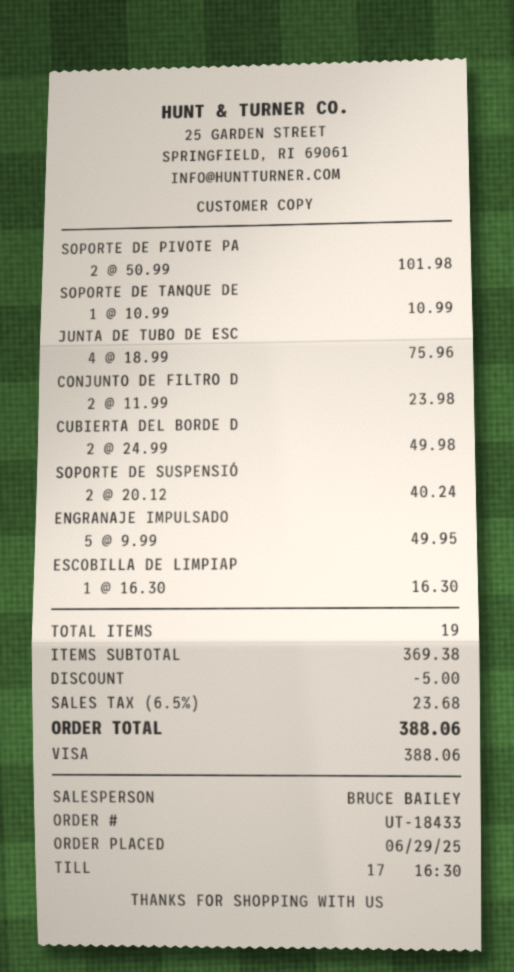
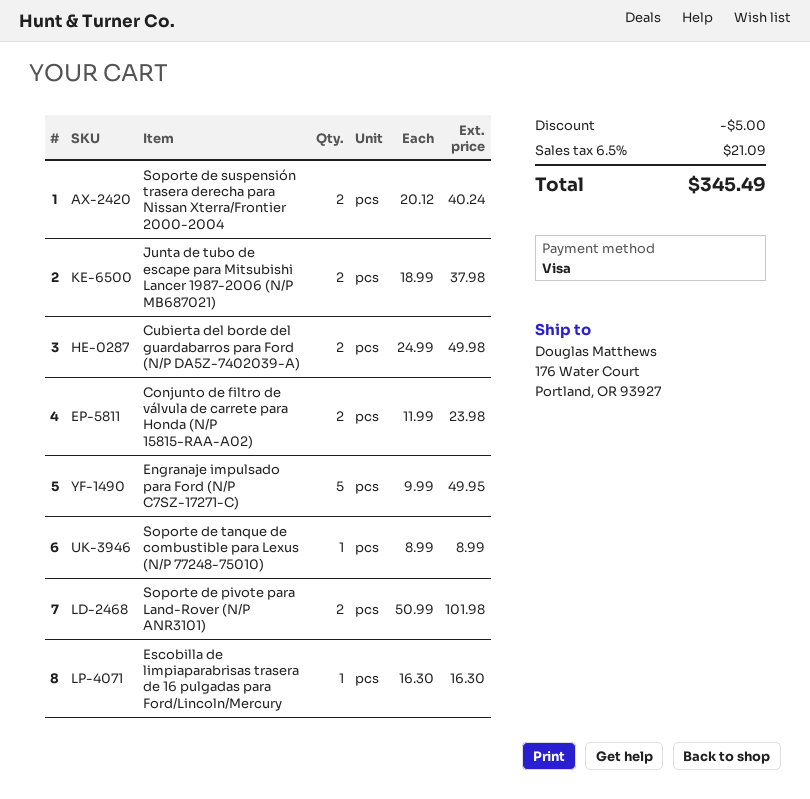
SOPORTE DE TANQUE DE: 1 x 10.99 = 10.99 -> 1 x 8.99 = 8.99
JUNTA DE TUBO DE ESC: 4 x 18.99 = 75.96 -> 2 x 18.99 = 37.98
tax: 6.5% = 23.68 -> 6.5% = 21.09
total: 388.06 -> 345.49

